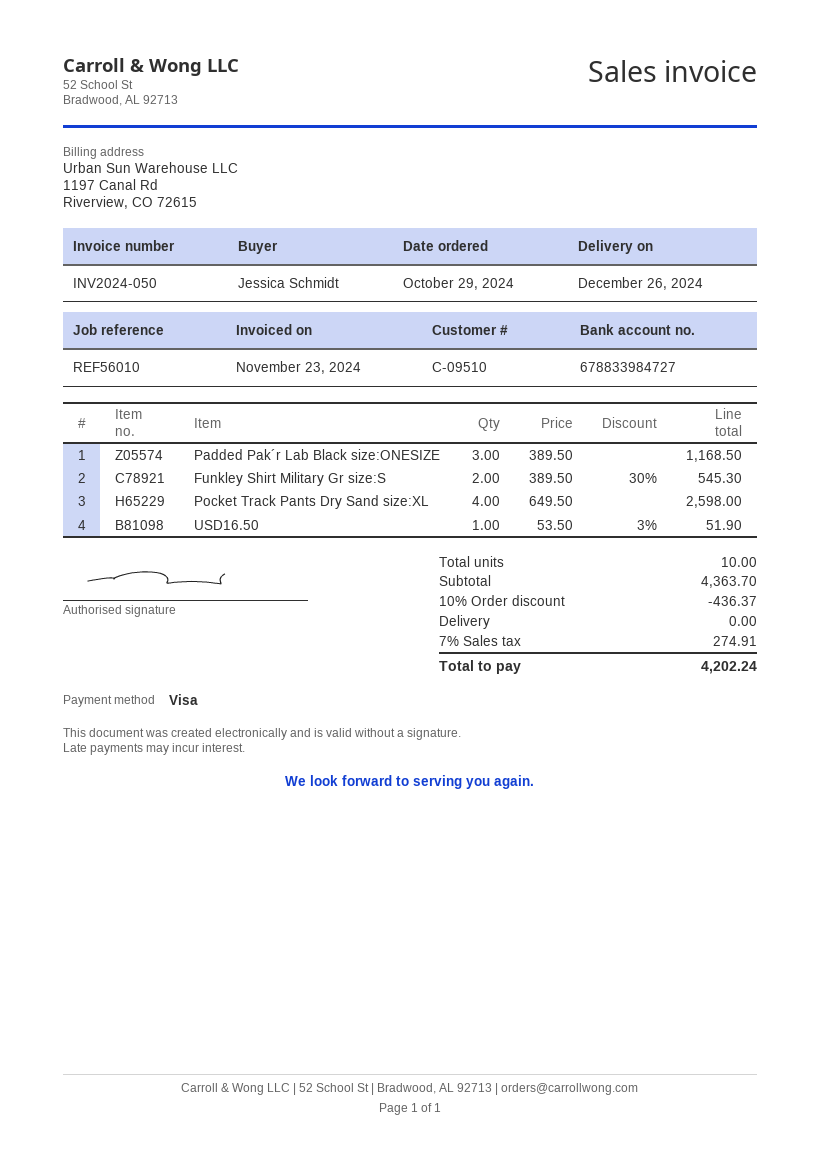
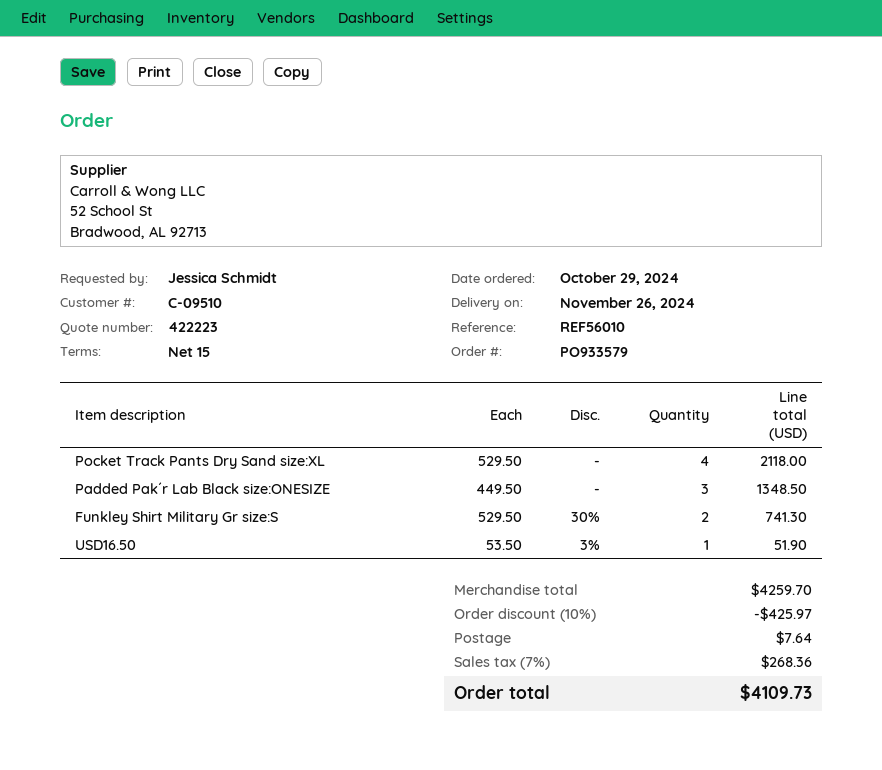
delivery date: 2024-12-26 -> 2024-11-26
Padded Pak´r Lab Black size:ONESIZE: 3 x 389.50 = 1168.50 -> 3 x 449.50 = 1348.50
Funkley Shirt Military Gr size:S: 2 x 389.50 - 30% = 545.30 -> 2 x 529.50 - 30% = 741.30
Pocket Track Pants Dry Sand size:XL: 4 x 649.50 = 2598.00 -> 4 x 529.50 = 2118.00
subtotal: 4363.70 -> 4259.70
discount: 10% = 436.37 -> 10% = 425.97
shipping: 0.00 -> 7.64
tax: 7% = 274.91 -> 7% = 268.36
total: 4202.24 -> 4109.73

